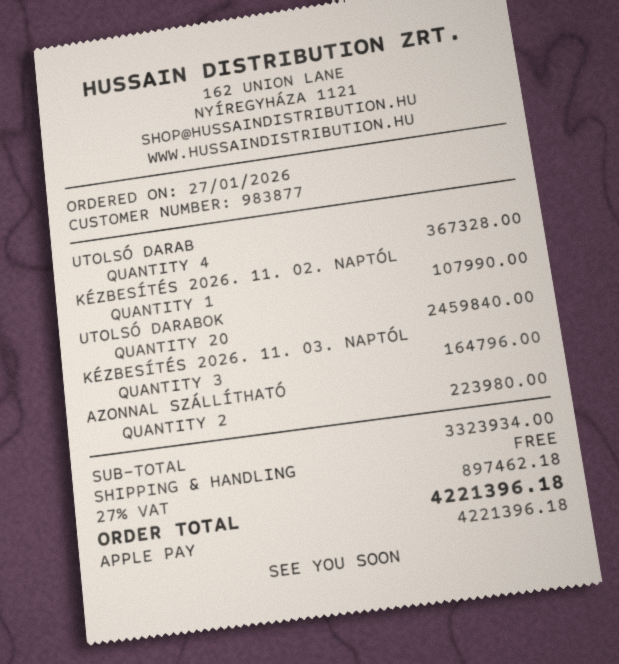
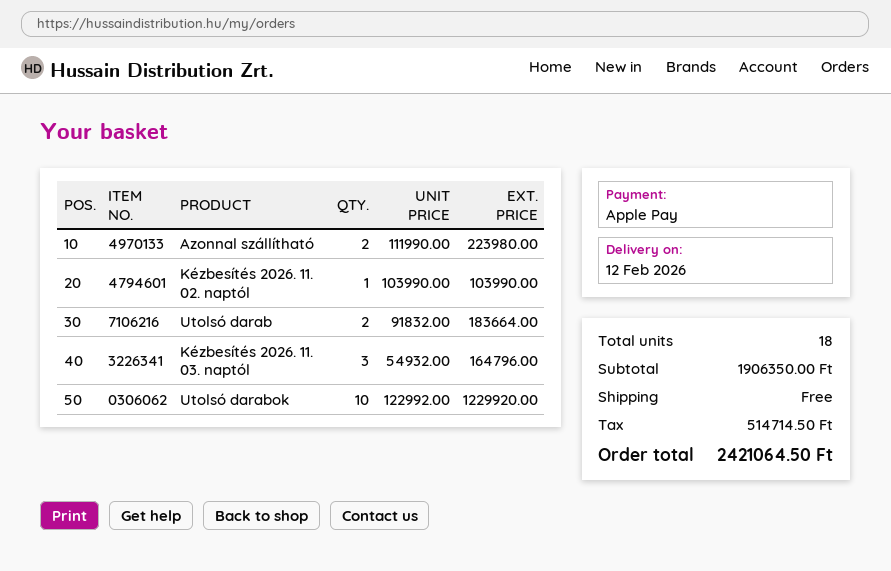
UTOLSÓ DARAB: 4 for 367328.00 -> 2 for 183664.00
KÉZBESÍTÉS 2026. 11. 02. NAPTÓL: 1 for 107990.00 -> 1 for 103990.00
UTOLSÓ DARABOK: 20 for 2459840.00 -> 10 for 1229920.00
subtotal: 3323934.00 -> 1906350.00
tax: 897462.18 -> 514714.50
total: 4221396.18 -> 2421064.50

